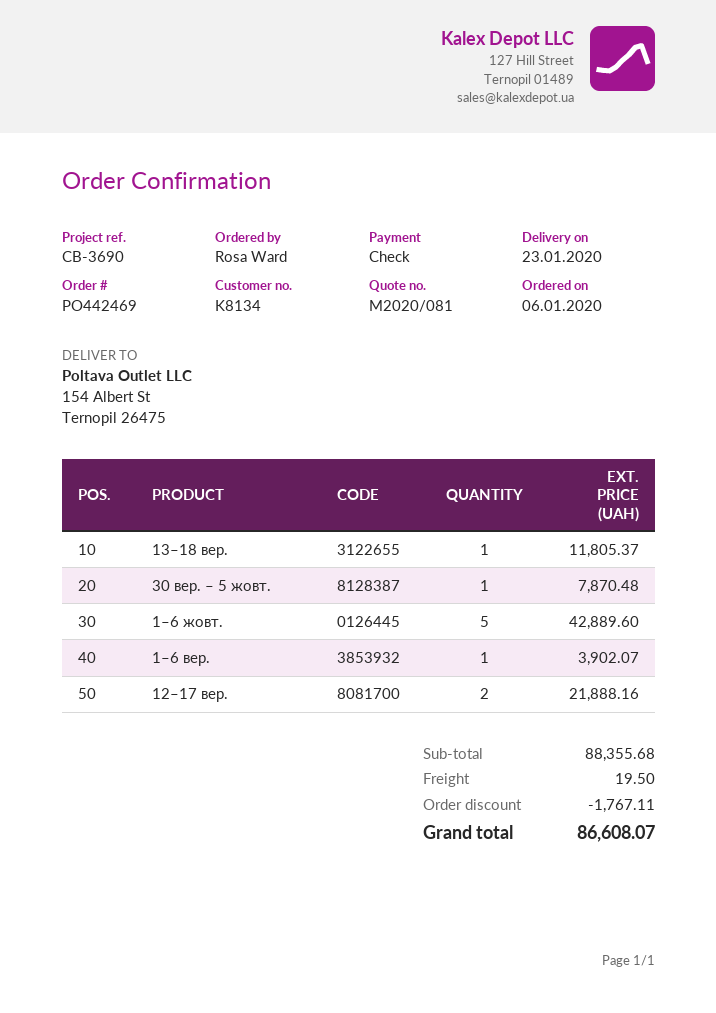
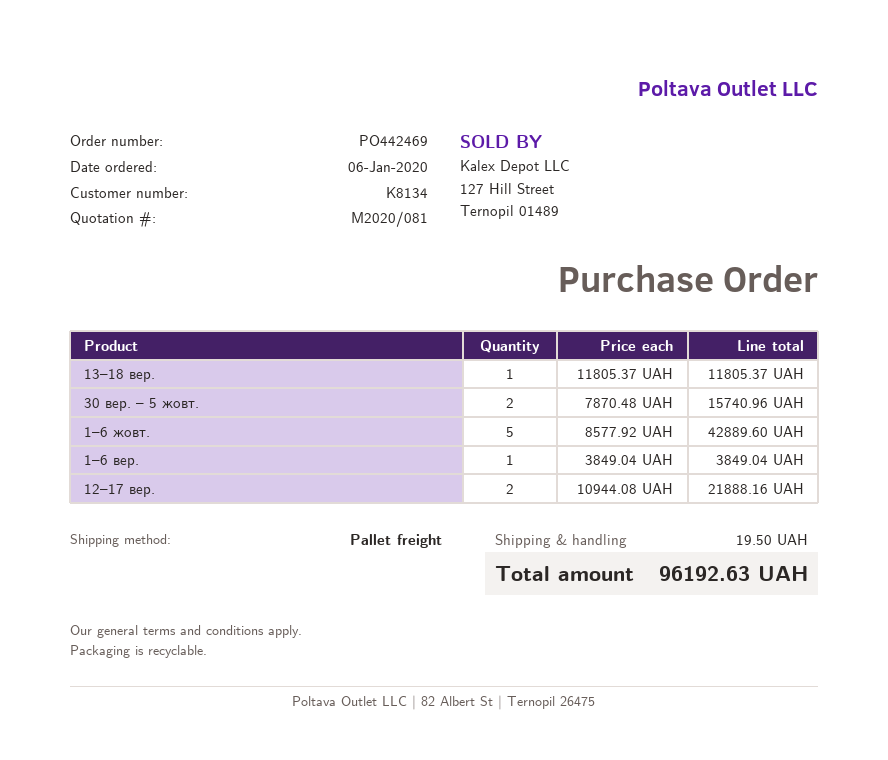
30 вер. – 5 жовт.: 1 for 7870.48 -> 2 for 15740.96
1–6 вер.: 1 for 3902.07 -> 1 for 3849.04
discount: 1767.11 -> none
total: 86608.07 -> 96192.63

